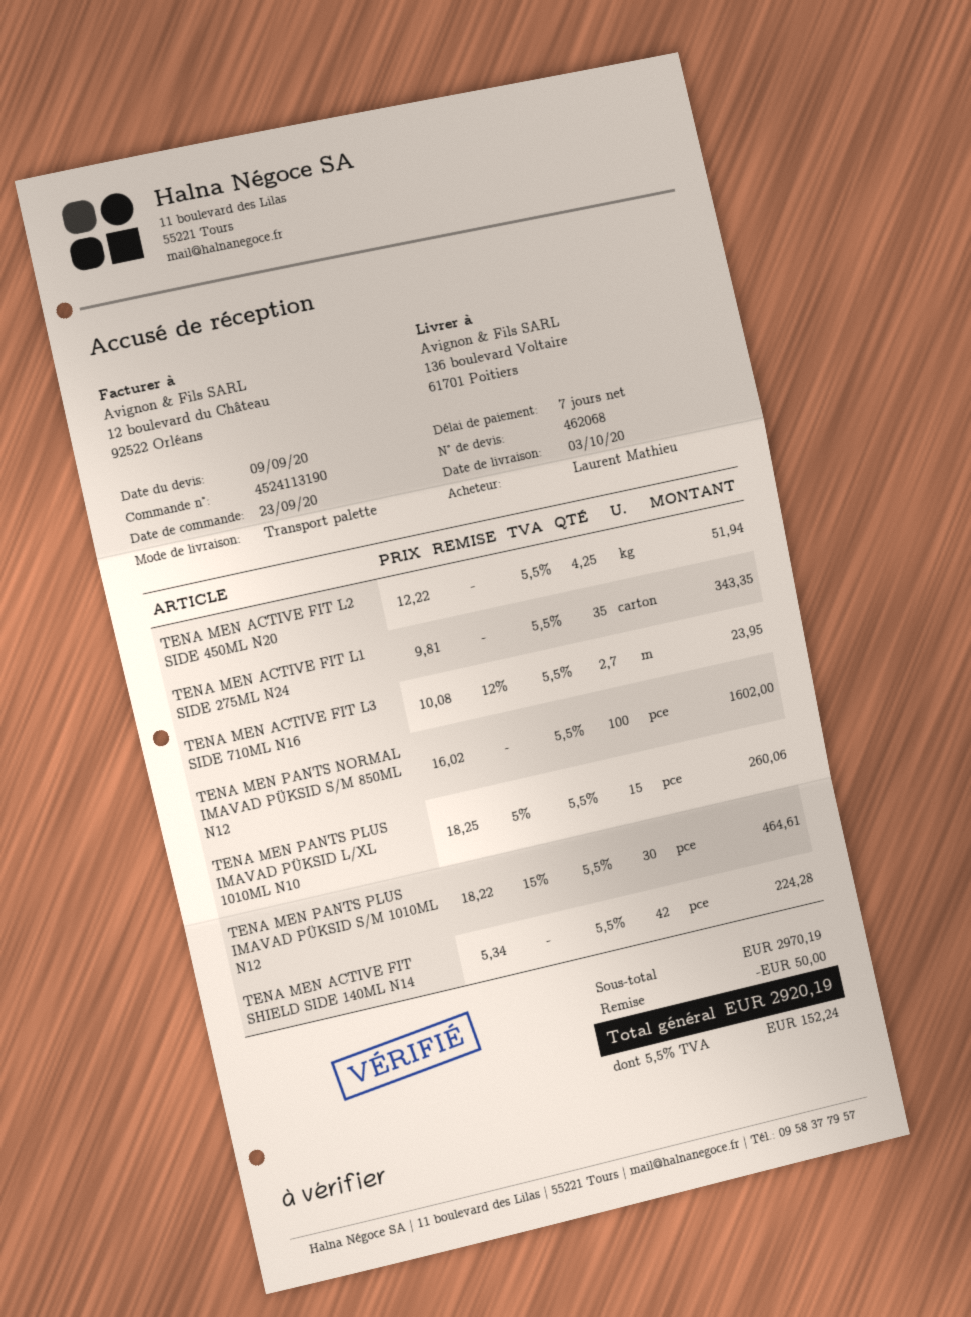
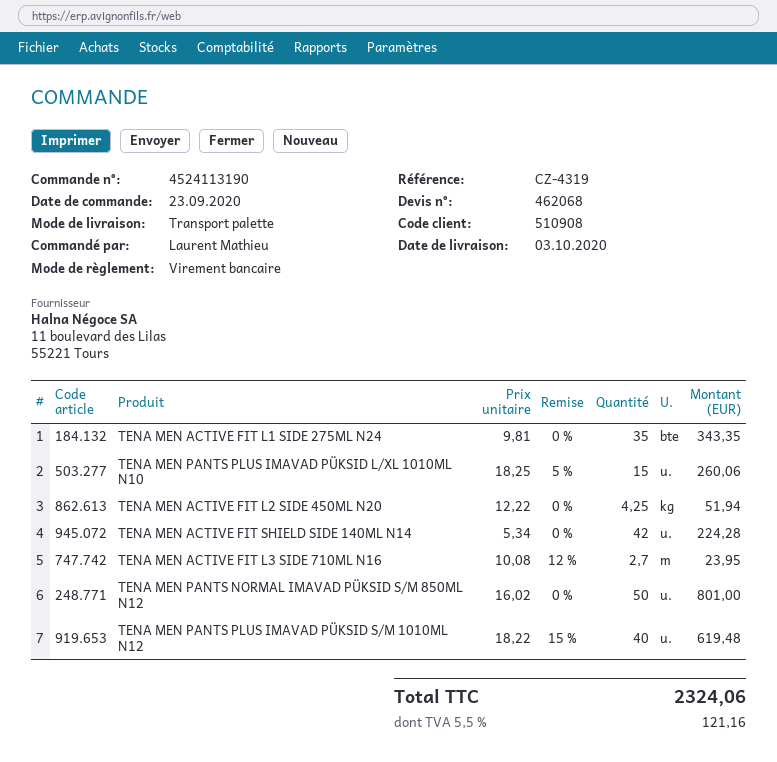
TENA MEN PANTS NORMAL IMAVAD PÜKSID S/M 850ML N12: 100 x 16.02 = 1602.00 -> 50 x 16.02 = 801.00
TENA MEN PANTS PLUS IMAVAD PÜKSID S/M 1010ML N12: 30 x 18.22 - 15% = 464.61 -> 40 x 18.22 - 15% = 619.48
discount: 50.00 -> none
tax: 5.5% = 152.24 -> 5.5% = 121.16
total: 2920.19 -> 2324.06

